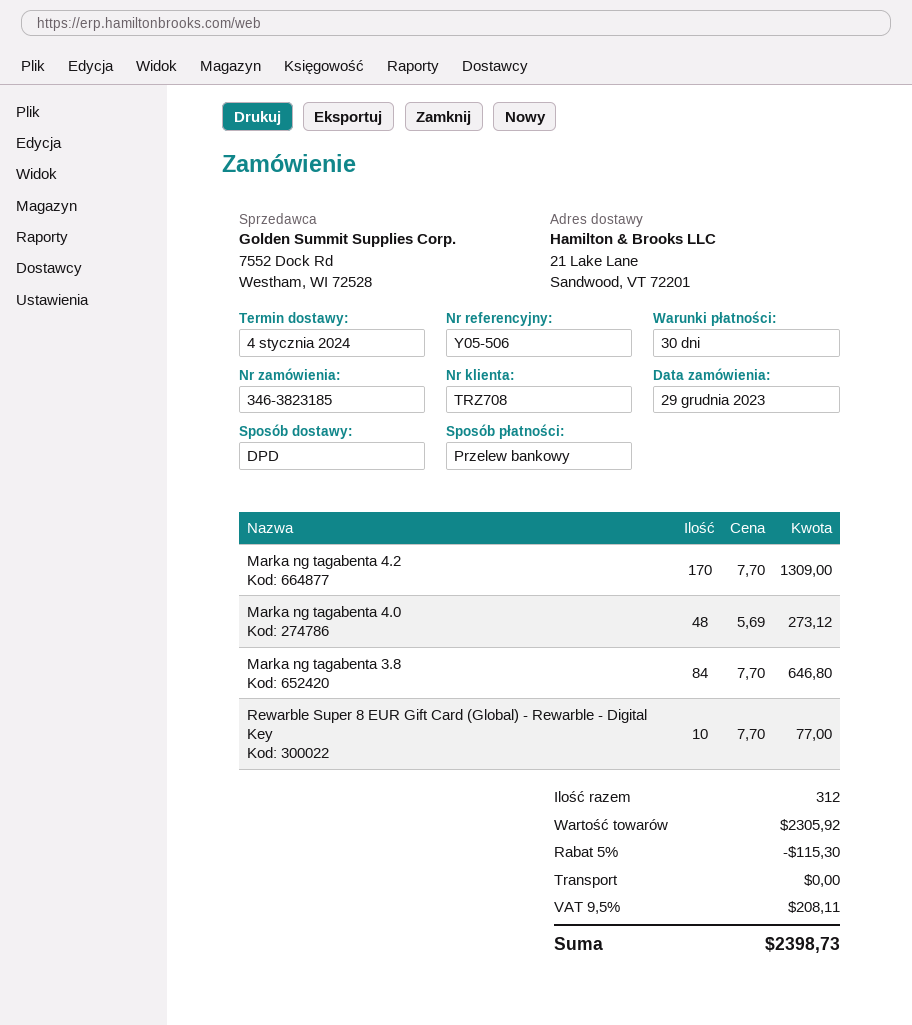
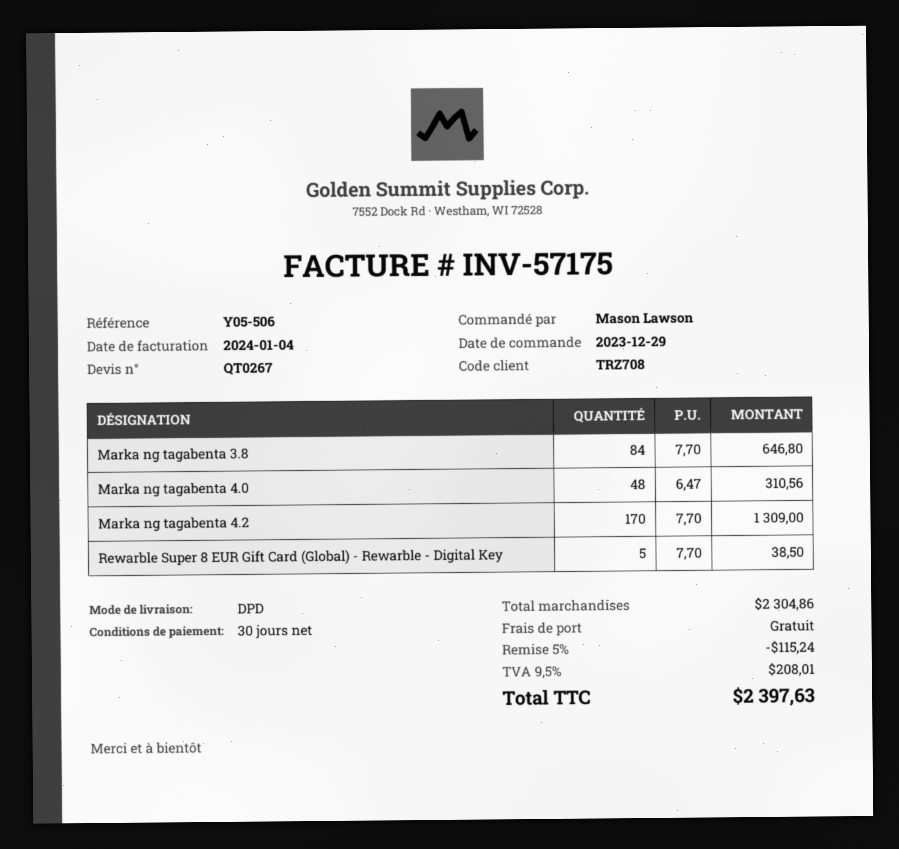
Marka ng tagabenta 4.0: 48 x 5.69 = 273.12 -> 48 x 6.47 = 310.56
Rewarble Super 8 EUR Gift Card (Global) - Rewarble - Digital Key: 10 x 7.70 = 77.00 -> 5 x 7.70 = 38.50
subtotal: 2305.92 -> 2304.86
discount: 5% = 115.30 -> 5% = 115.24
tax: 9.5% = 208.11 -> 9.5% = 208.01
total: 2398.73 -> 2397.63

